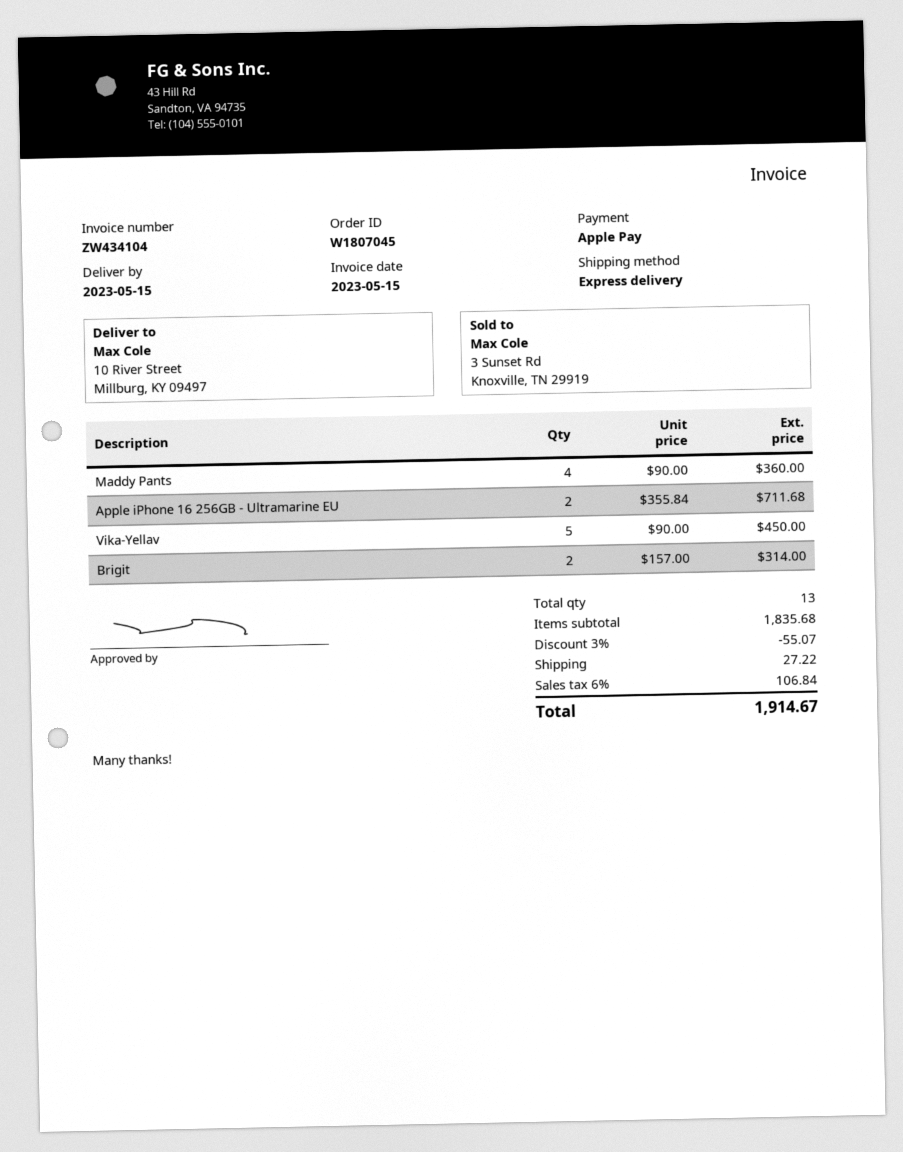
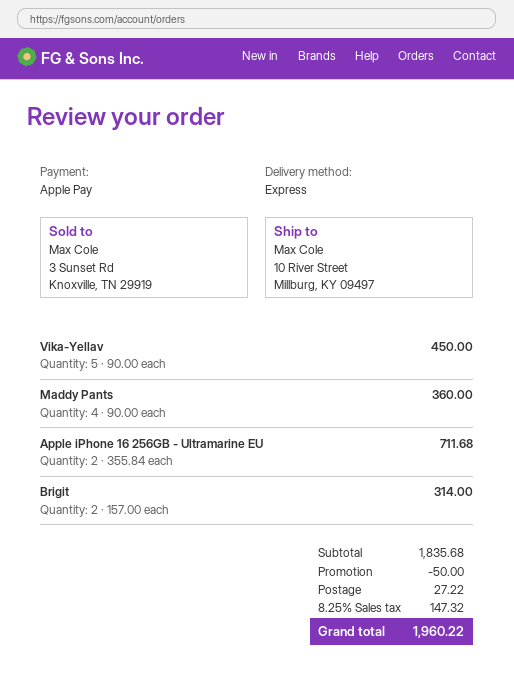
discount: 55.07 -> 50.00
tax: 6% = 106.84 -> 8.25% = 147.32
total: 1914.67 -> 1960.22

